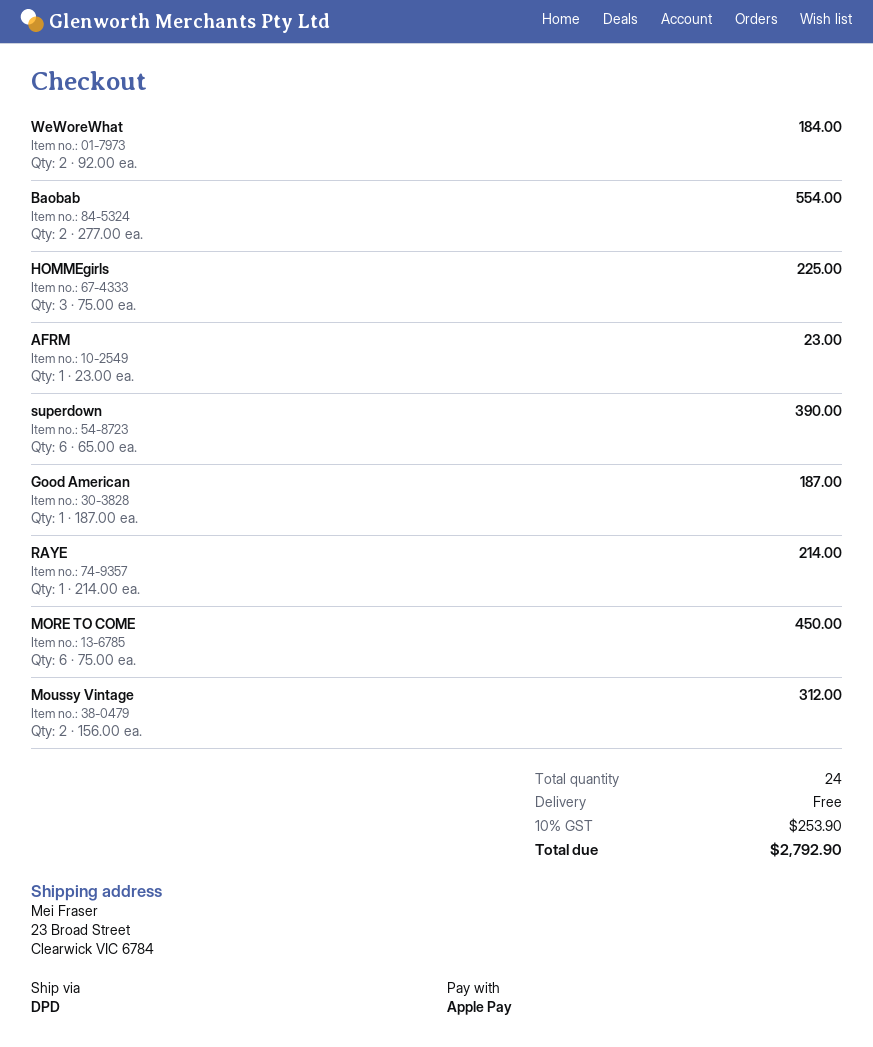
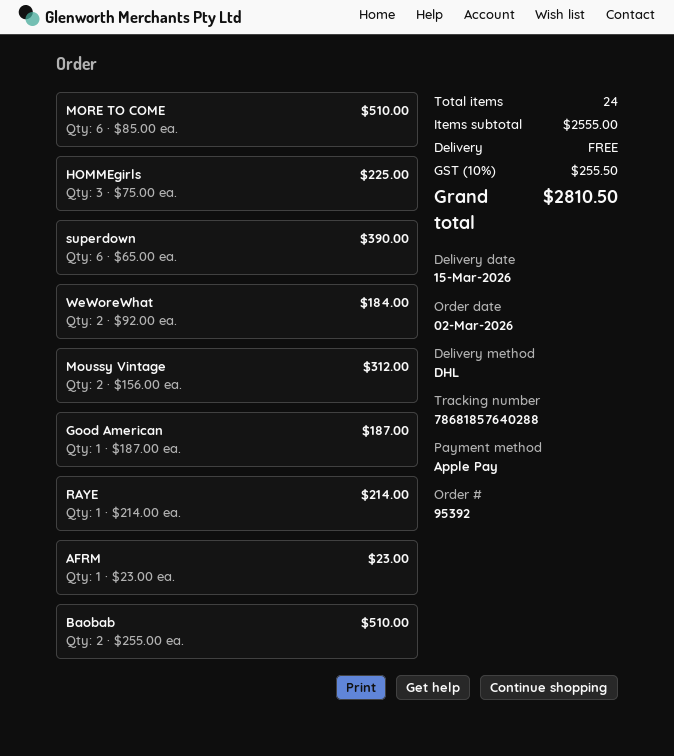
shipping method: DPD -> DHL
Baobab: 2 x 277.00 = 554.00 -> 2 x 255.00 = 510.00
MORE TO COME: 6 x 75.00 = 450.00 -> 6 x 85.00 = 510.00
tax: 10% = 253.90 -> 10% = 255.50
total: 2792.90 -> 2810.50

